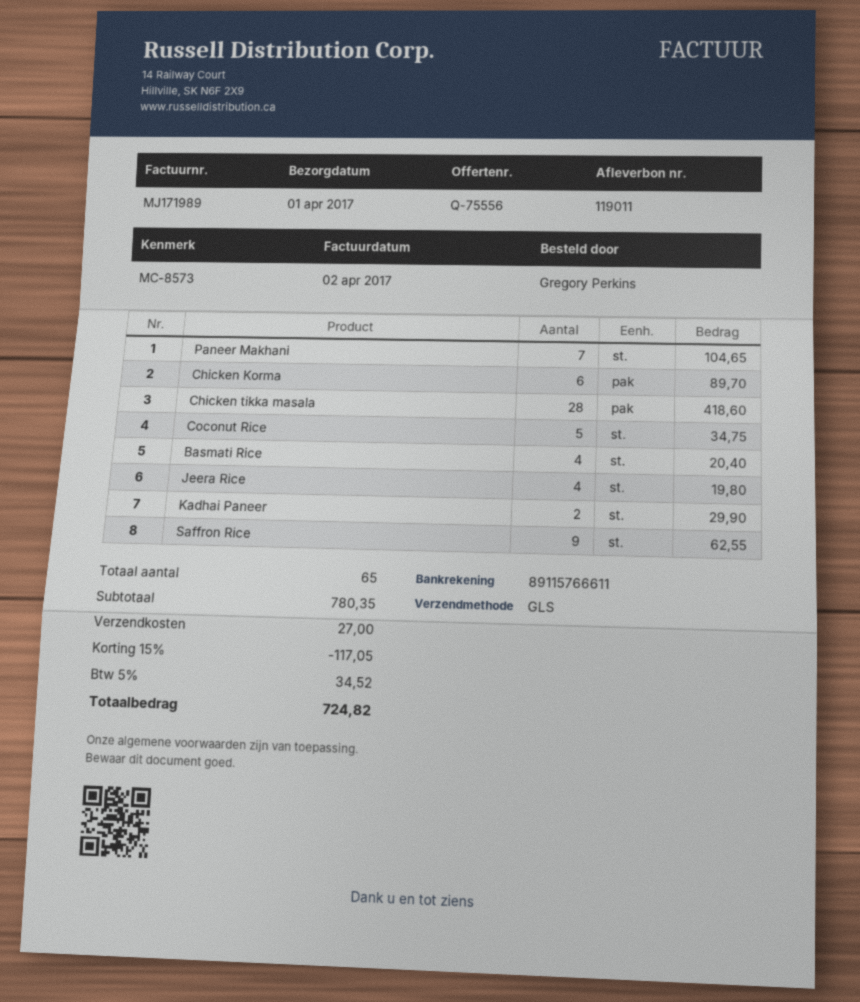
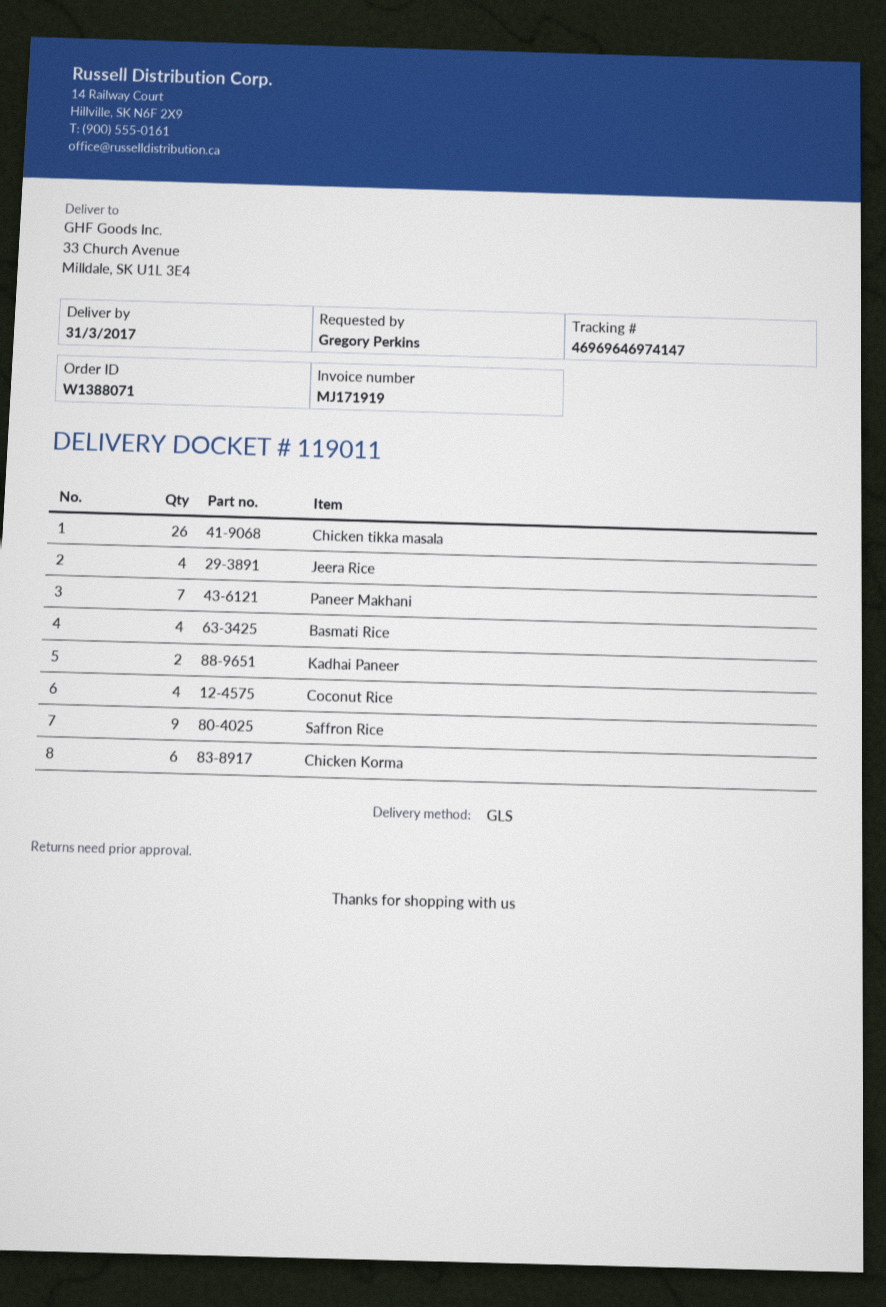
delivery date: 2017-04-01 -> 2017-03-31
invoice number: MJ171989 -> MJ171919
Chicken tikka masala: 28 -> 26
Coconut Rice: 5 -> 4

